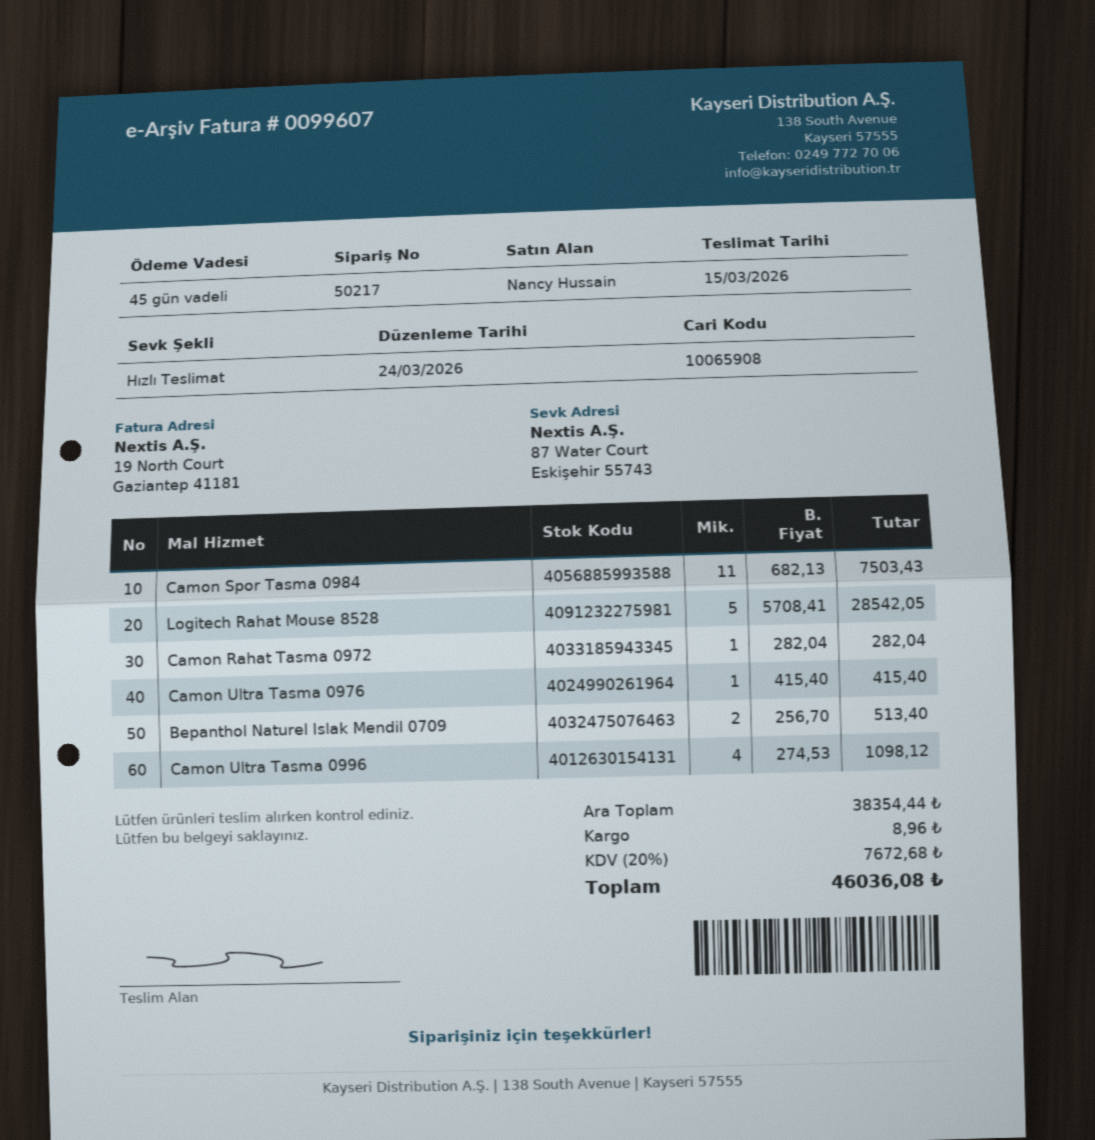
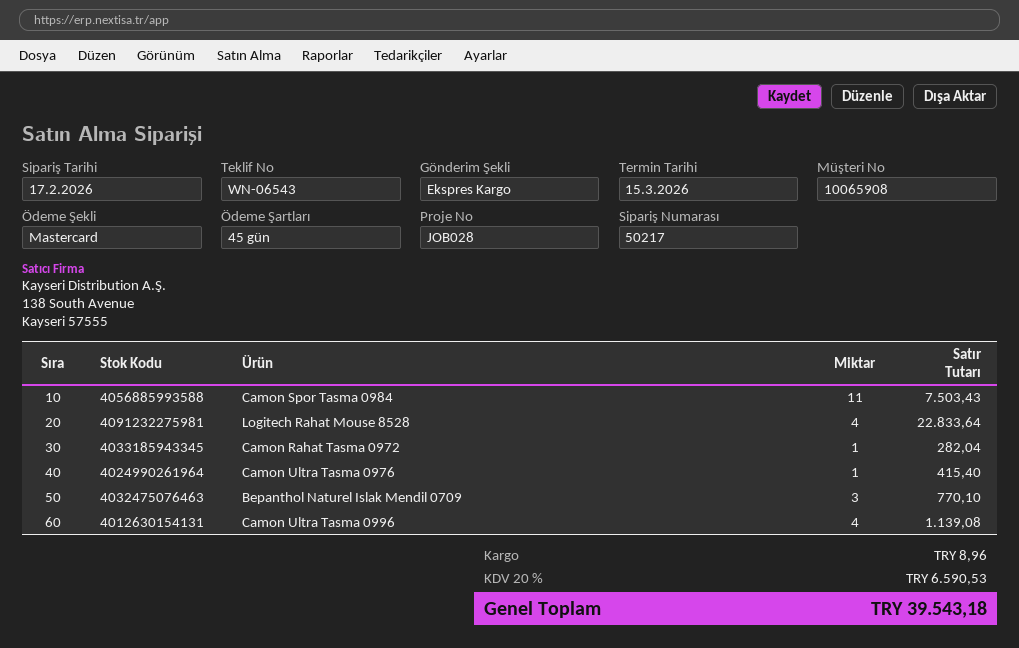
Logitech Rahat Mouse 8528: 5 for 28542.05 -> 4 for 22833.64
Bepanthol Naturel Islak Mendil 0709: 2 for 513.40 -> 3 for 770.10
Camon Ultra Tasma 0996: 4 for 1098.12 -> 4 for 1139.08
tax: 20% = 7672.68 -> 20% = 6590.53
total: 46036.08 -> 39543.18

